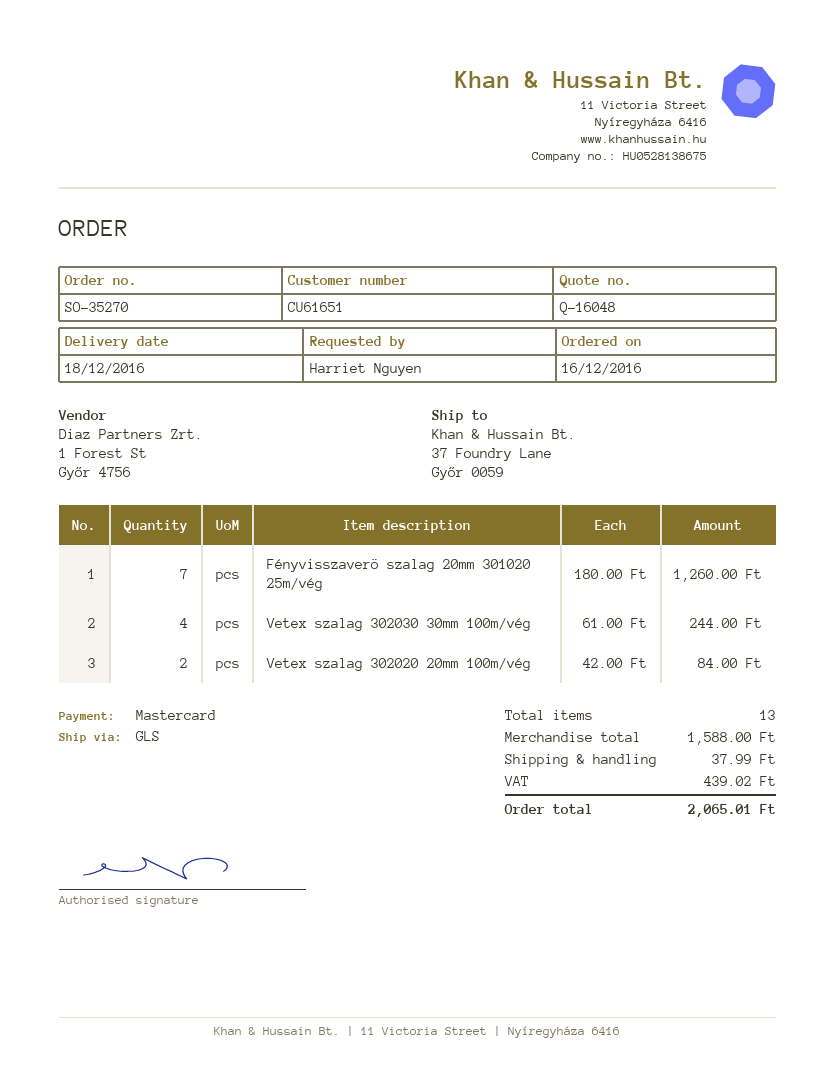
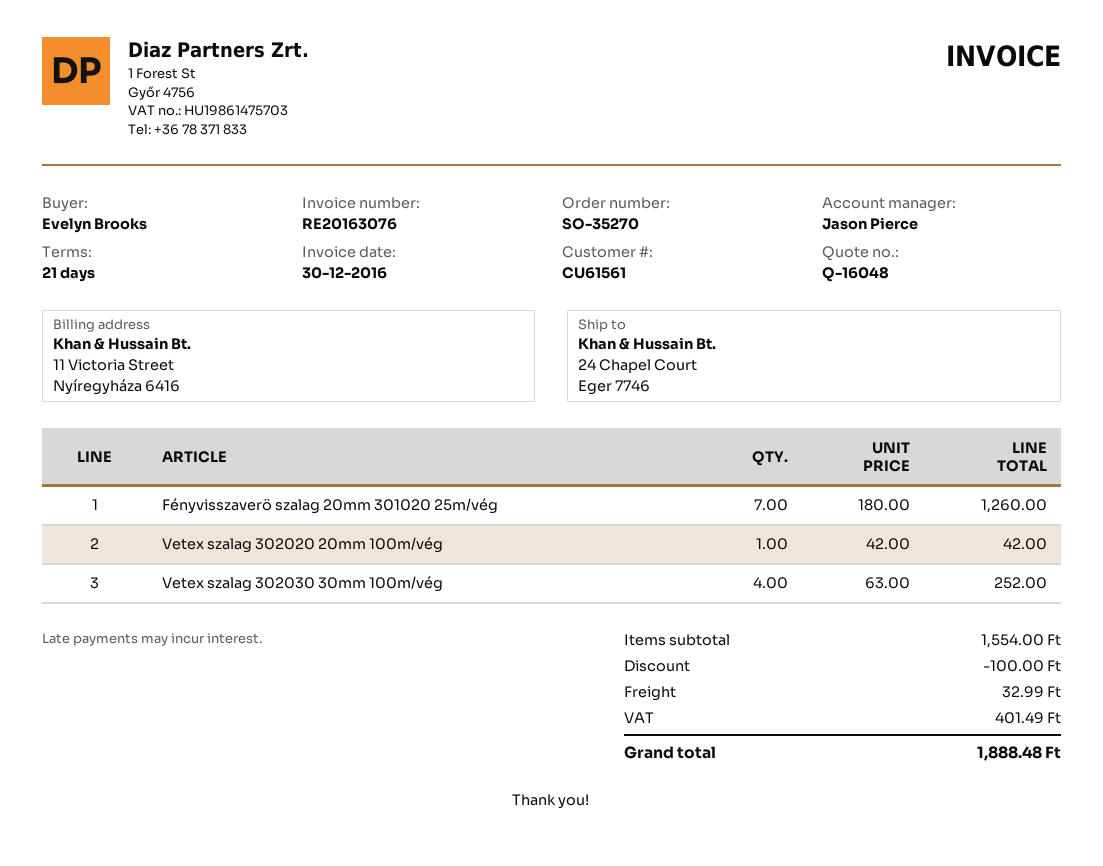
customer number: CU61651 -> CU61561
ordered by: Harriet Nguyen -> Evelyn Brooks
ship to: 37 Foundry Lane, Győr 0059 -> 24 Chapel Court, Eger 7746
Vetex szalag 302030 30mm 100m/vég: 4 x 61.00 = 244.00 -> 4 x 63.00 = 252.00
Vetex szalag 302020 20mm 100m/vég: 2 x 42.00 = 84.00 -> 1 x 42.00 = 42.00
subtotal: 1588.00 -> 1554.00
discount: none -> 100.00
shipping: 37.99 -> 32.99
tax: 439.02 -> 401.49
total: 2065.01 -> 1888.48

